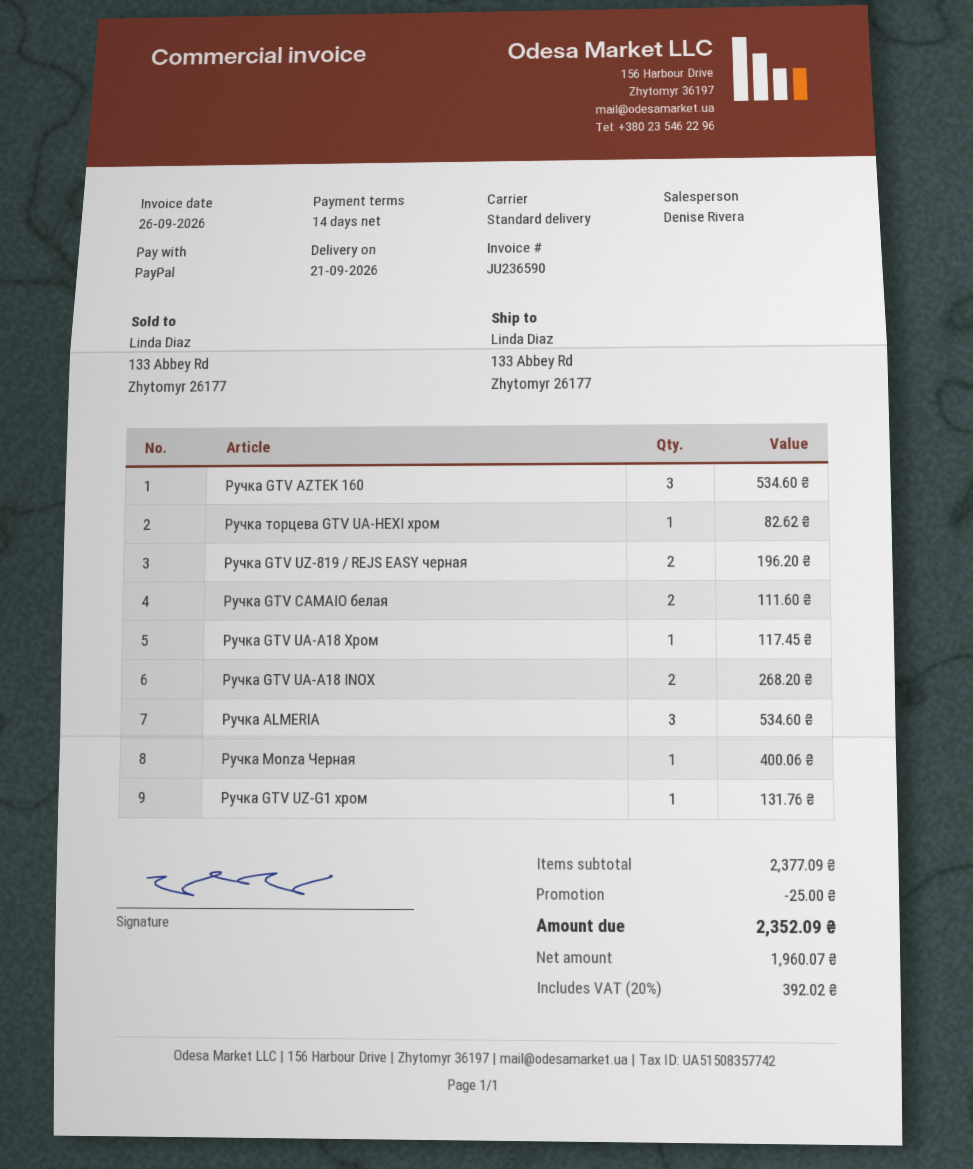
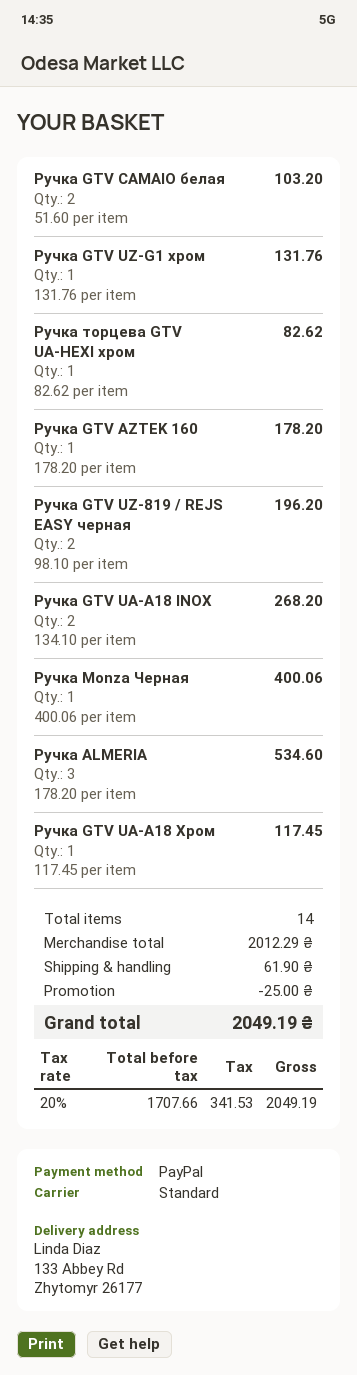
Ручка GTV AZTEK 160: 3 for 534.60 -> 1 for 178.20
Ручка GTV CAMAIO белая: 2 for 111.60 -> 2 for 103.20
subtotal: 2377.09 -> 2012.29
shipping: none -> 61.90
net: 1960.07 -> 1707.66
tax: 20% = 392.02 -> 20% = 341.53
total: 2352.09 -> 2049.19

